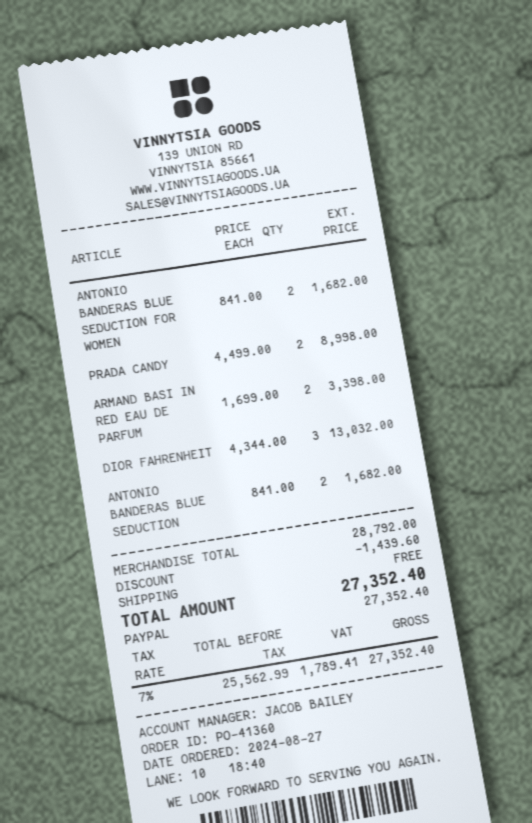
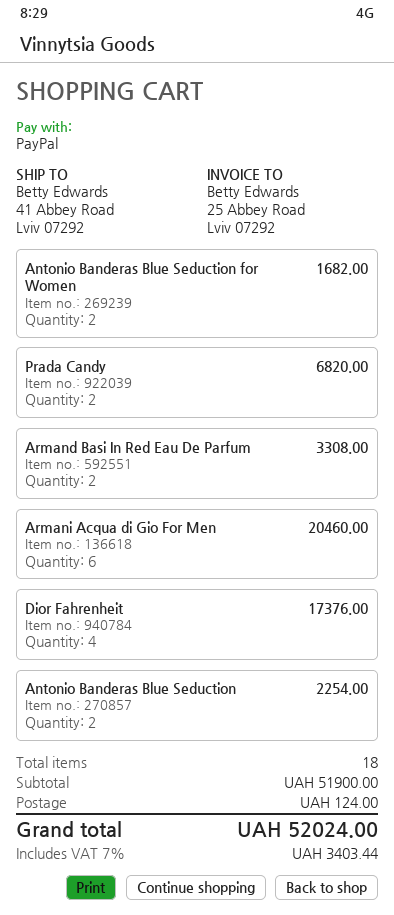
PRADA CANDY: 2 for 8998.00 -> 2 for 6820.00
ARMAND BASI IN RED EAU DE PARFUM: 2 for 3398.00 -> 2 for 3308.00
DIOR FAHRENHEIT: 3 for 13032.00 -> 4 for 17376.00
ANTONIO BANDERAS BLUE SEDUCTION: 2 for 1682.00 -> 2 for 2254.00
Armani Acqua di Gio For Men: none -> 6 for 20460.00
subtotal: 28792.00 -> 51900.00
discount: 1439.60 -> none
shipping: 0.00 -> 124.00
tax: 7% = 1789.41 -> 7% = 3403.44
total: 27352.40 -> 52024.00

